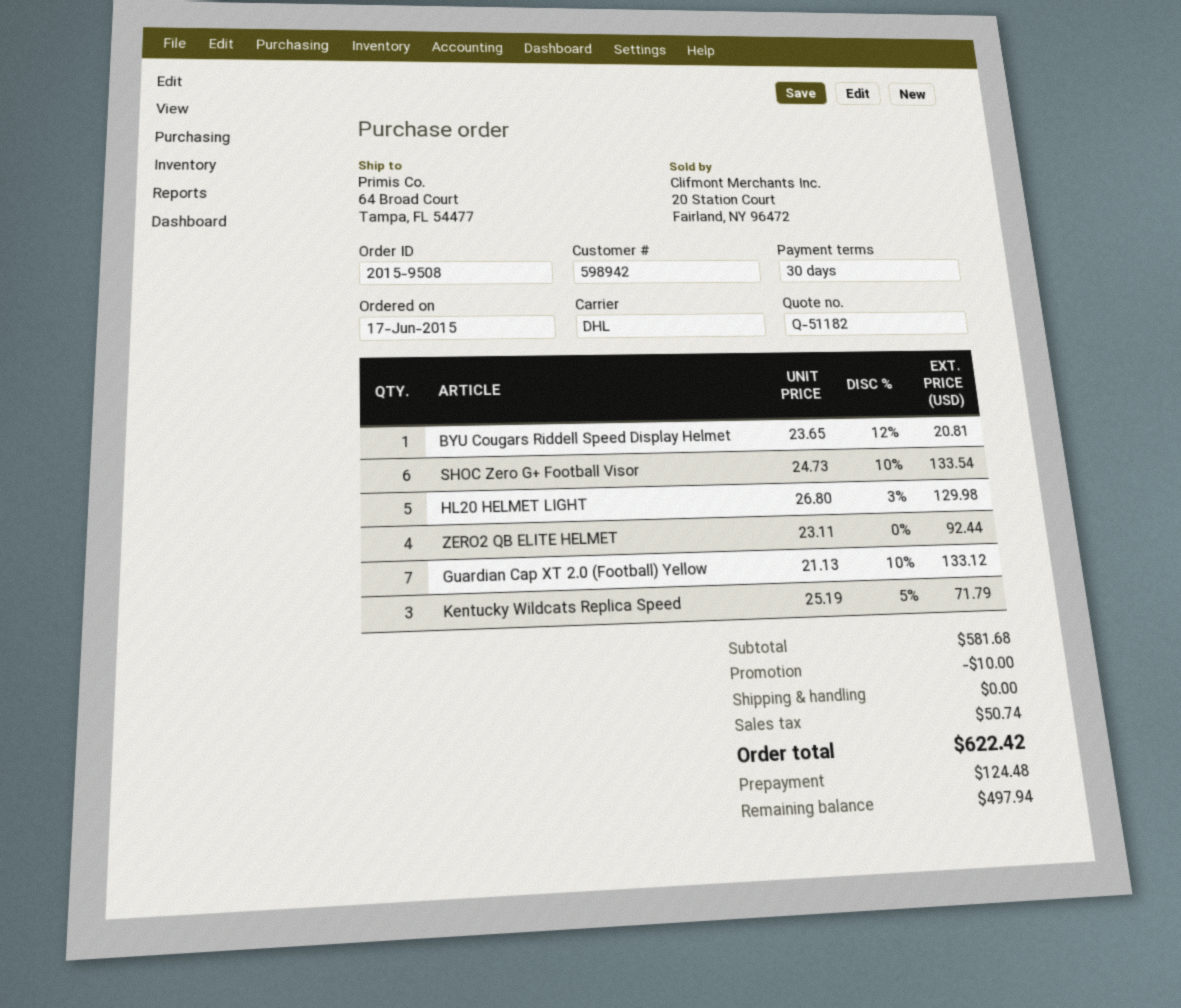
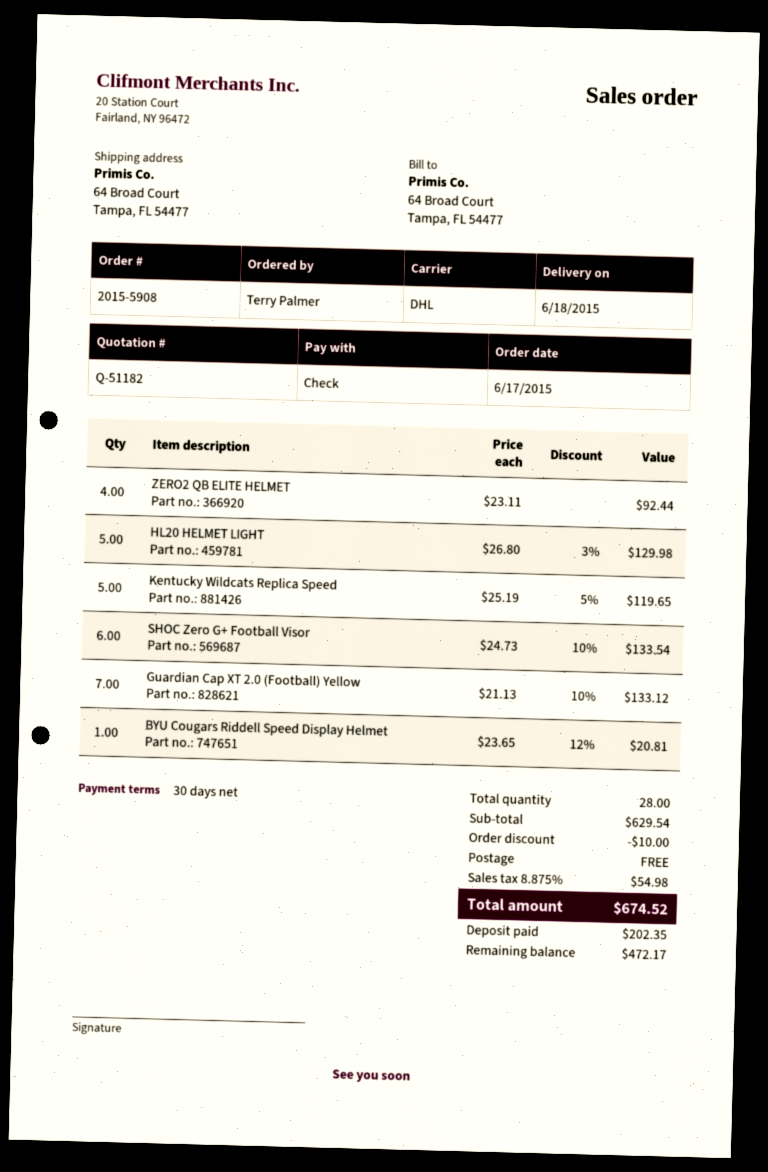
order number: 2015-9508 -> 2015-5908
Kentucky Wildcats Replica Speed: 3 x 25.19 - 5% = 71.79 -> 5 x 25.19 - 5% = 119.65
subtotal: 581.68 -> 629.54
tax: 50.74 -> 54.98
total: 622.42 -> 674.52
deposit: 124.48 -> 202.35
balance: 497.94 -> 472.17

